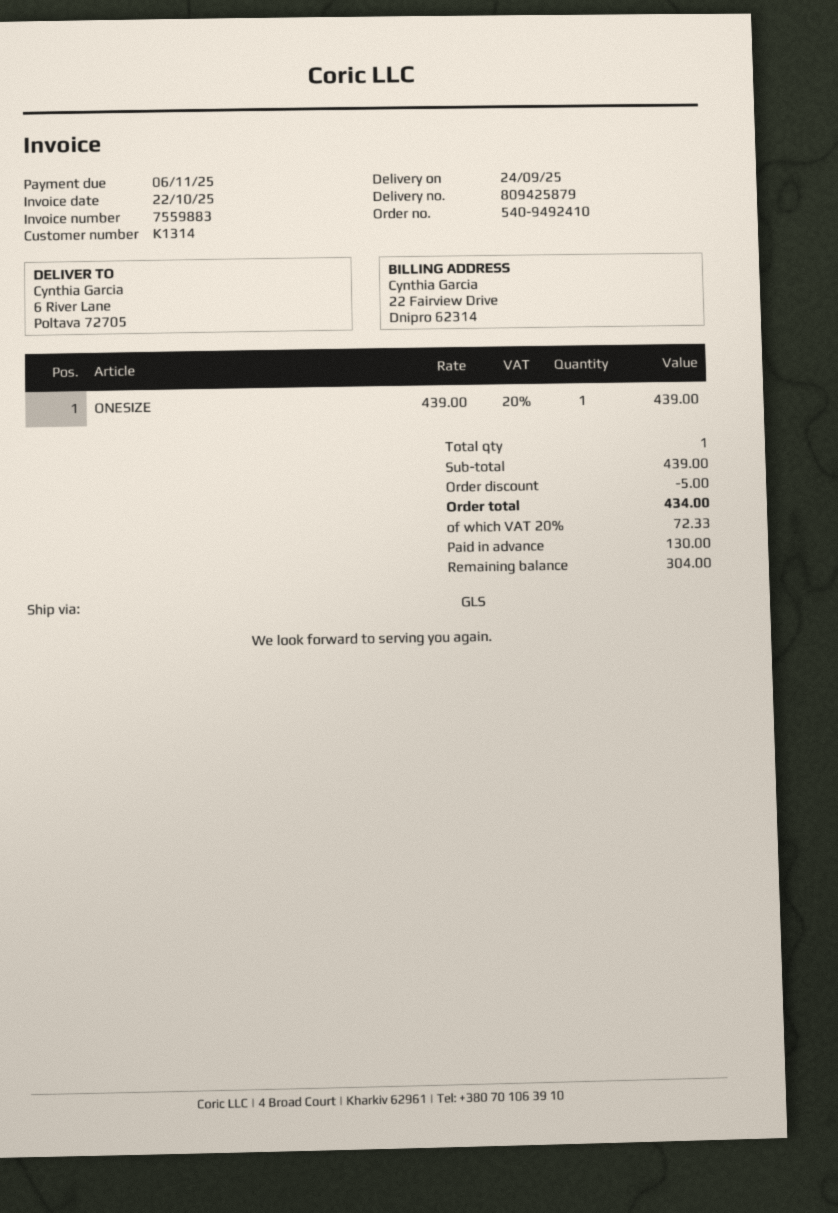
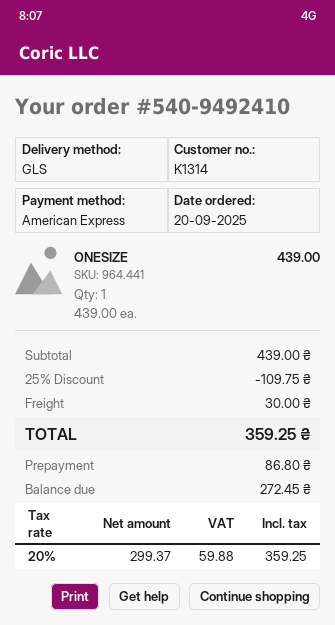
discount: 5.00 -> 109.75
shipping: none -> 30.00
tax: 20% = 72.33 -> 20% = 59.88
total: 434.00 -> 359.25
deposit: 130.00 -> 86.80
balance: 304.00 -> 272.45

